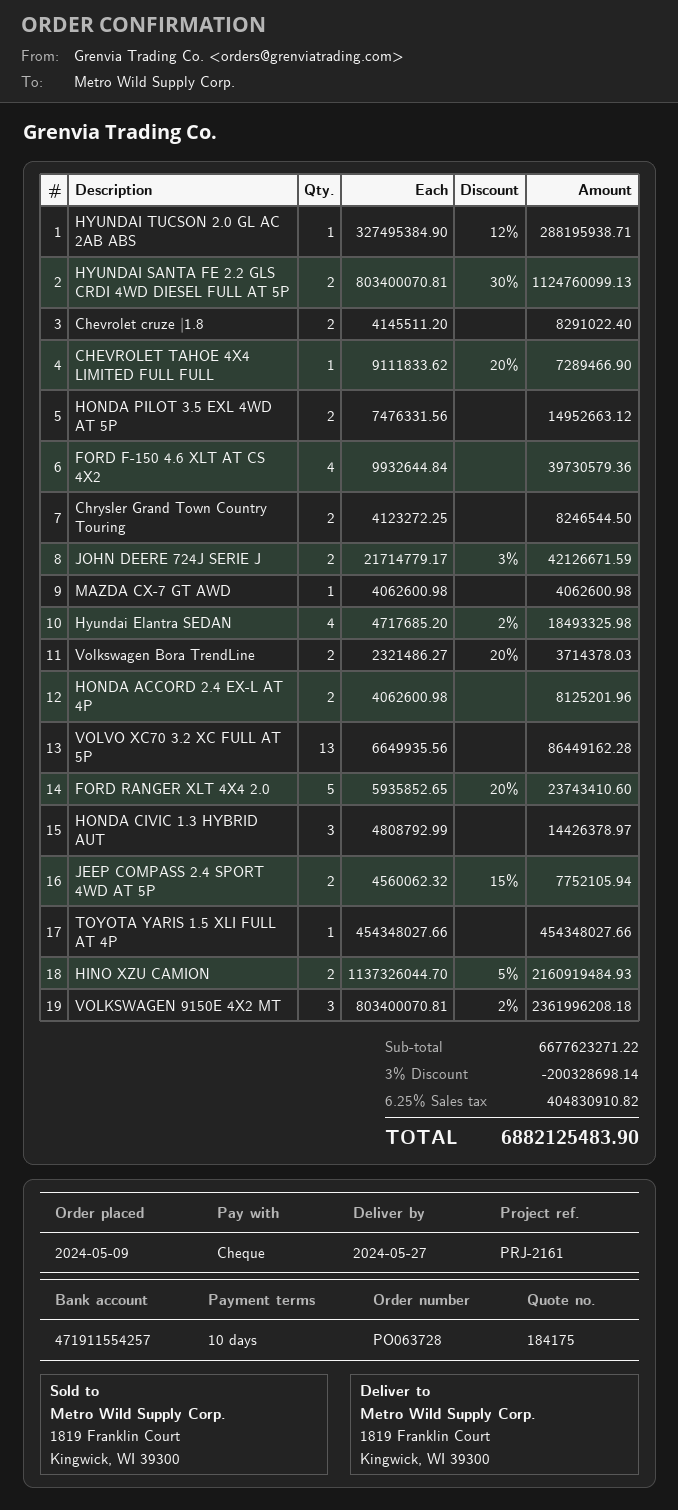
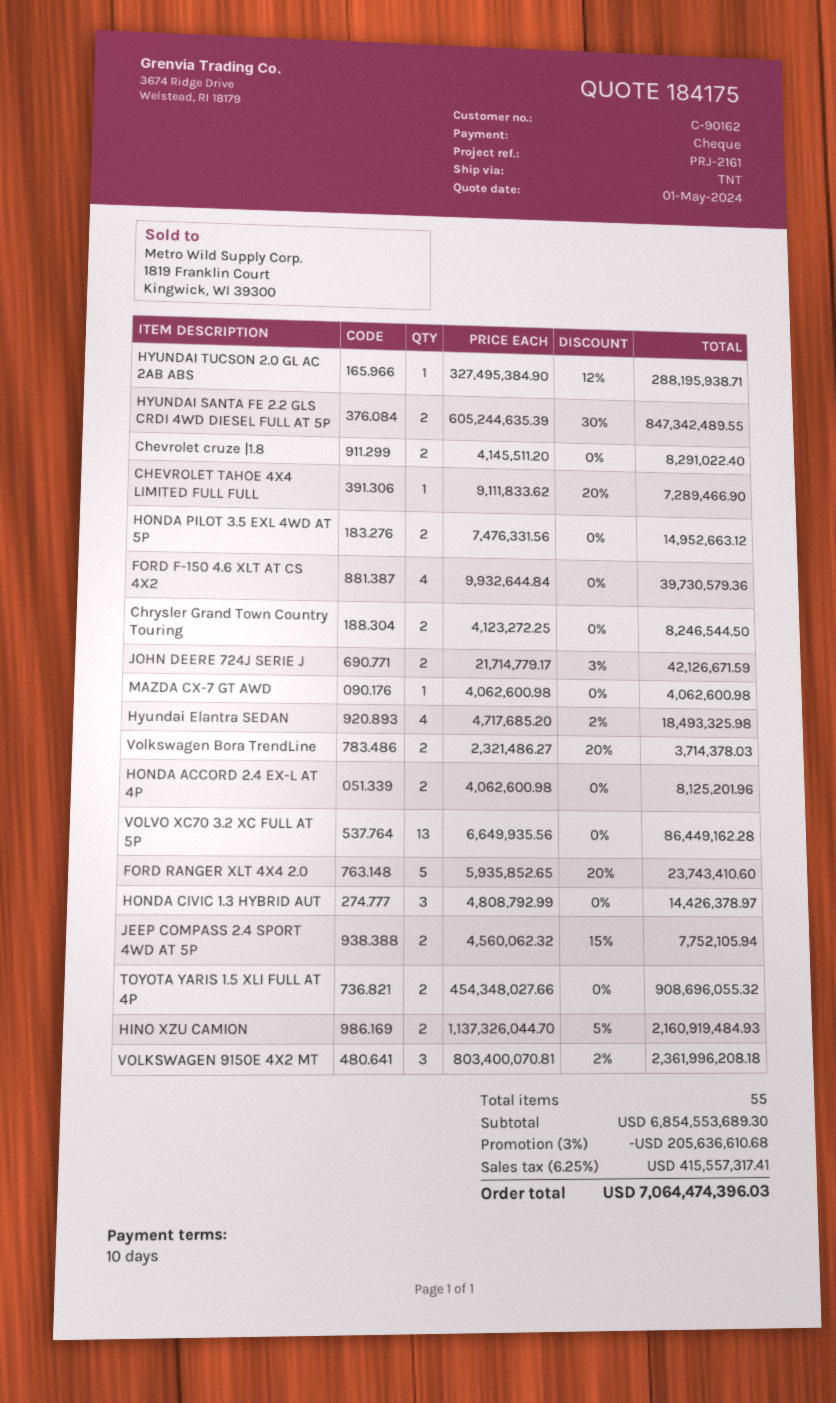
HYUNDAI SANTA FE 2.2 GLS CRDI 4WD DIESEL FULL AT 5P: 2 x 803400070.81 - 30% = 1124760099.13 -> 2 x 605244635.39 - 30% = 847342489.55
TOYOTA YARIS 1.5 XLI FULL AT 4P: 1 x 454348027.66 = 454348027.66 -> 2 x 454348027.66 = 908696055.32
subtotal: 6677623271.22 -> 6854553689.30
discount: 3% = 200328698.14 -> 3% = 205636610.68
tax: 6.25% = 404830910.82 -> 6.25% = 415557317.41
total: 6882125483.90 -> 7064474396.03

